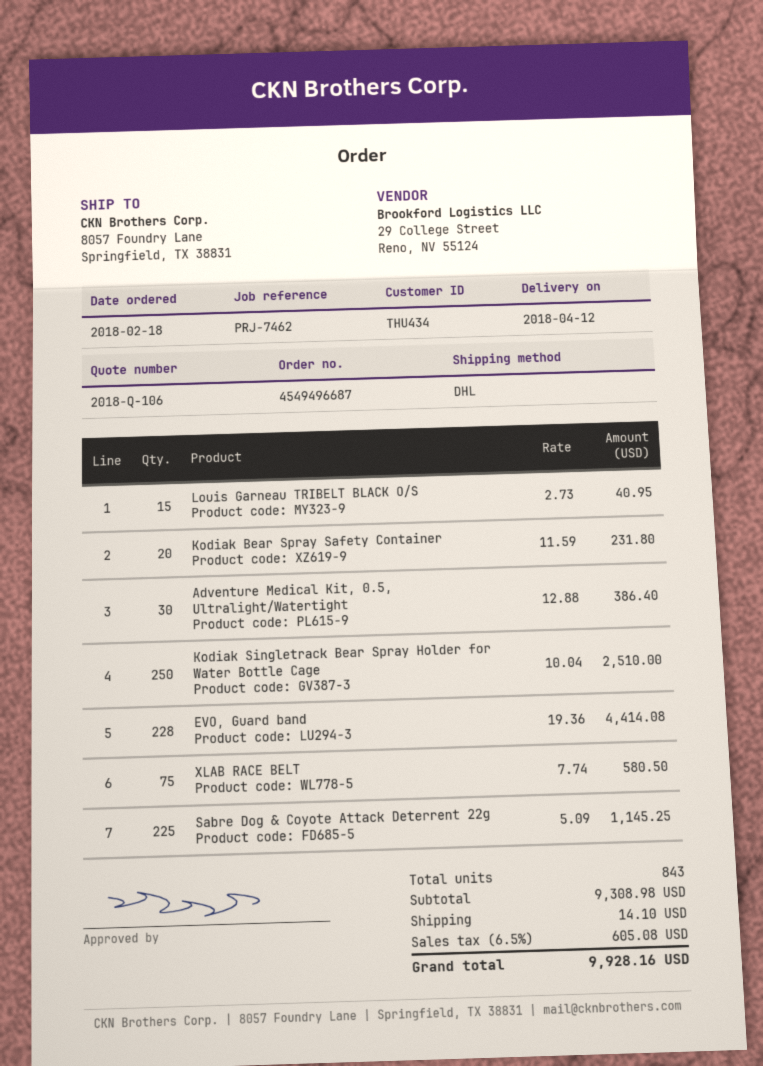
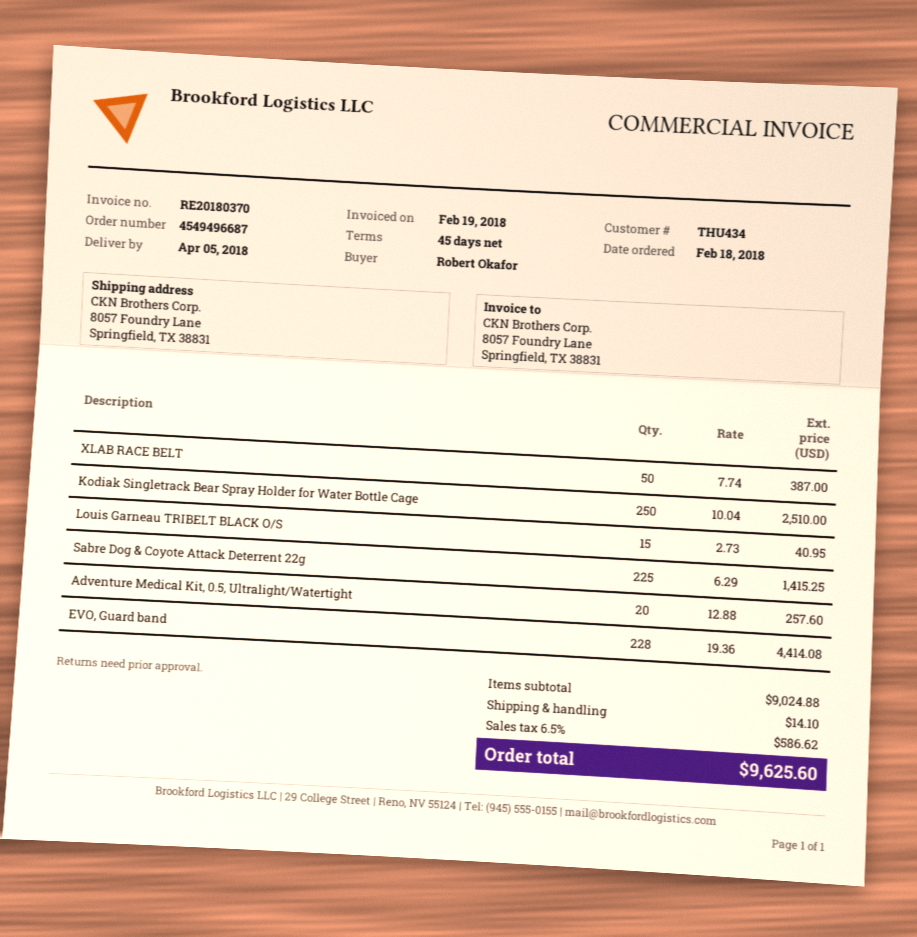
delivery date: 2018-04-12 -> 2018-04-05
Kodiak Bear Spray Safety Container: 20 x 11.59 = 231.80 -> none
Adventure Medical Kit, 0.5, Ultralight/Watertight: 30 x 12.88 = 386.40 -> 20 x 12.88 = 257.60
XLAB RACE BELT: 75 x 7.74 = 580.50 -> 50 x 7.74 = 387.00
Sabre Dog & Coyote Attack Deterrent 22g: 225 x 5.09 = 1145.25 -> 225 x 6.29 = 1415.25
subtotal: 9308.98 -> 9024.88
tax: 6.5% = 605.08 -> 6.5% = 586.62
total: 9928.16 -> 9625.60

